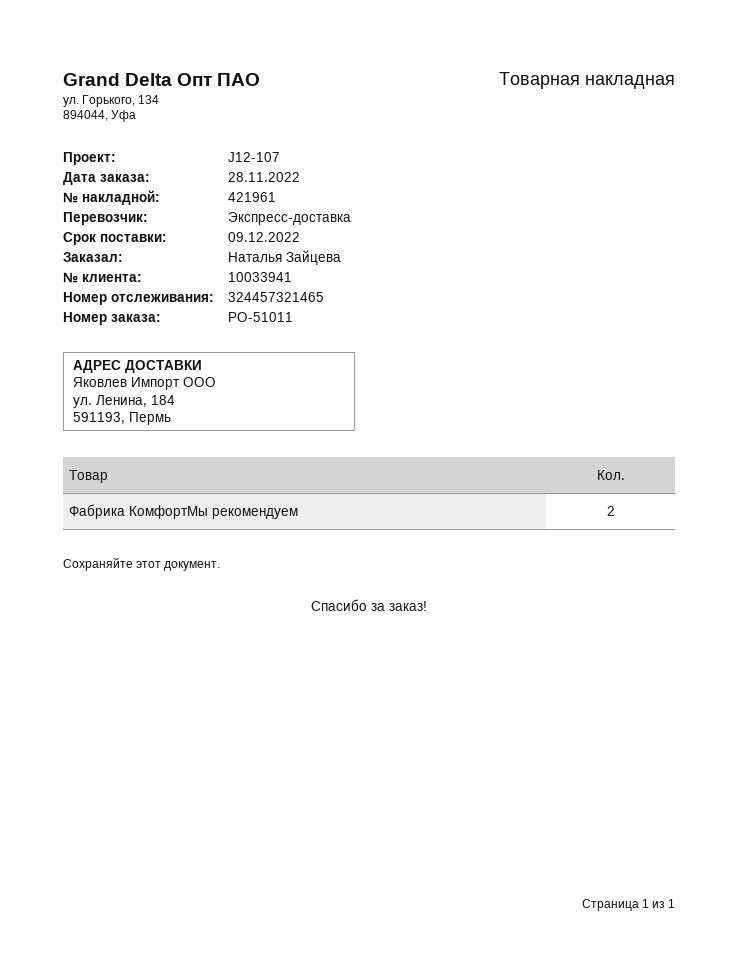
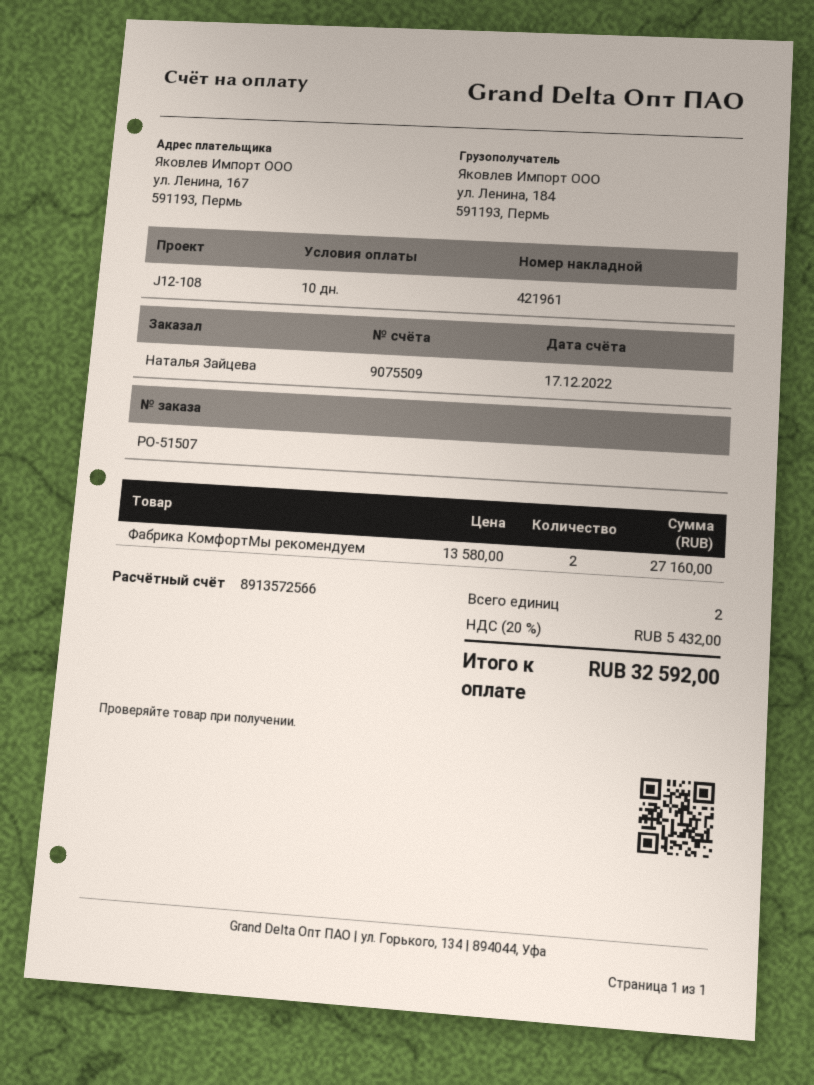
order number: PO-51011 -> PO-51507
reference: J12-107 -> J12-108

